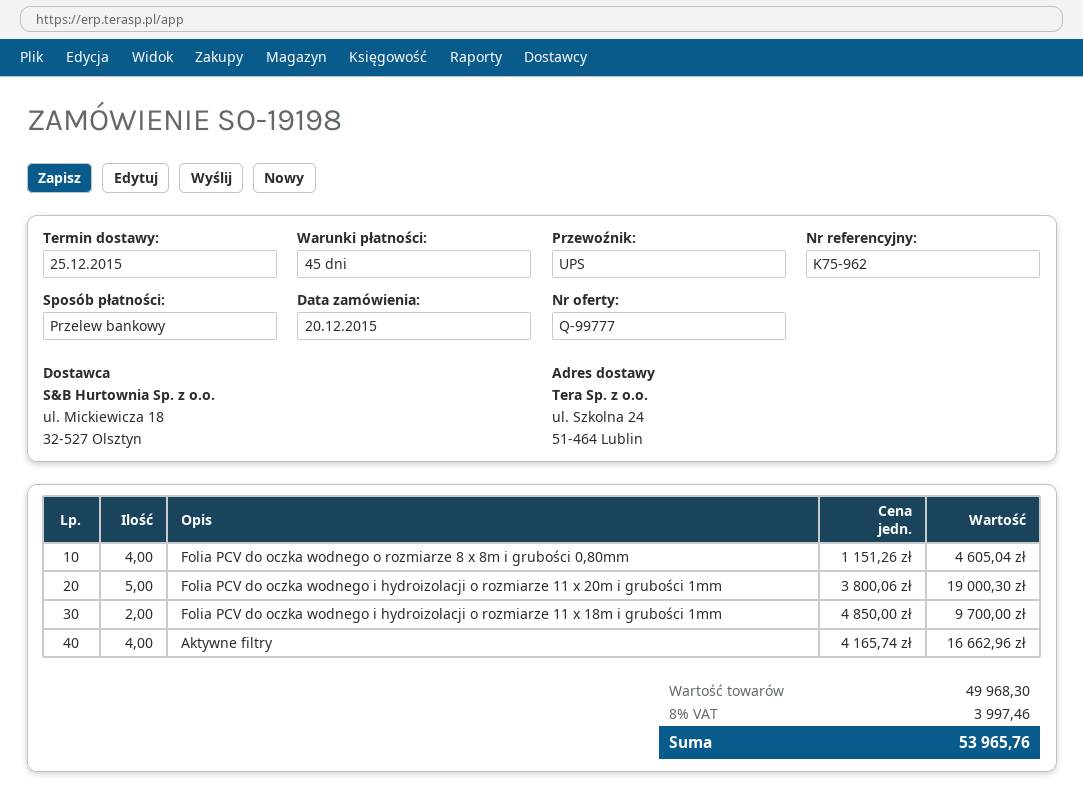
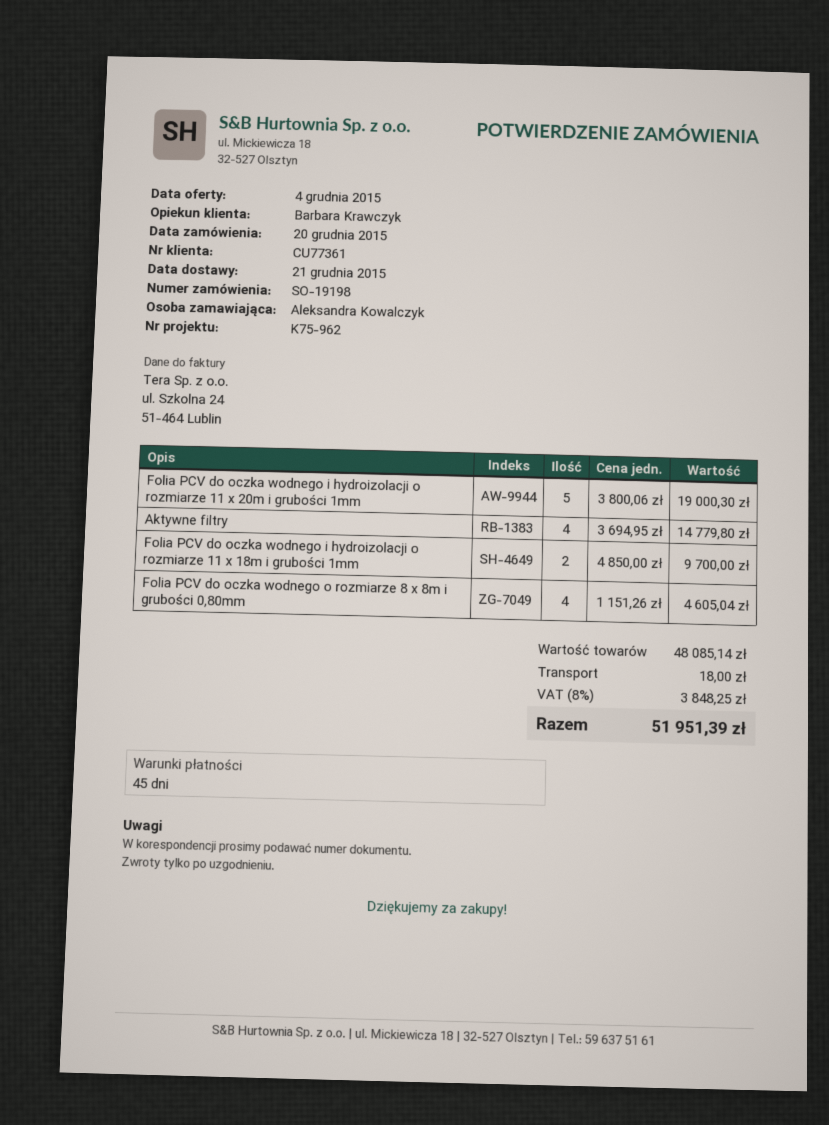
delivery date: 2015-12-25 -> 2015-12-21
Aktywne filtry: 4 x 4165.74 = 16662.96 -> 4 x 3694.95 = 14779.80
subtotal: 49968.30 -> 48085.14
shipping: none -> 18.00
tax: 8% = 3997.46 -> 8% = 3848.25
total: 53965.76 -> 51951.39

